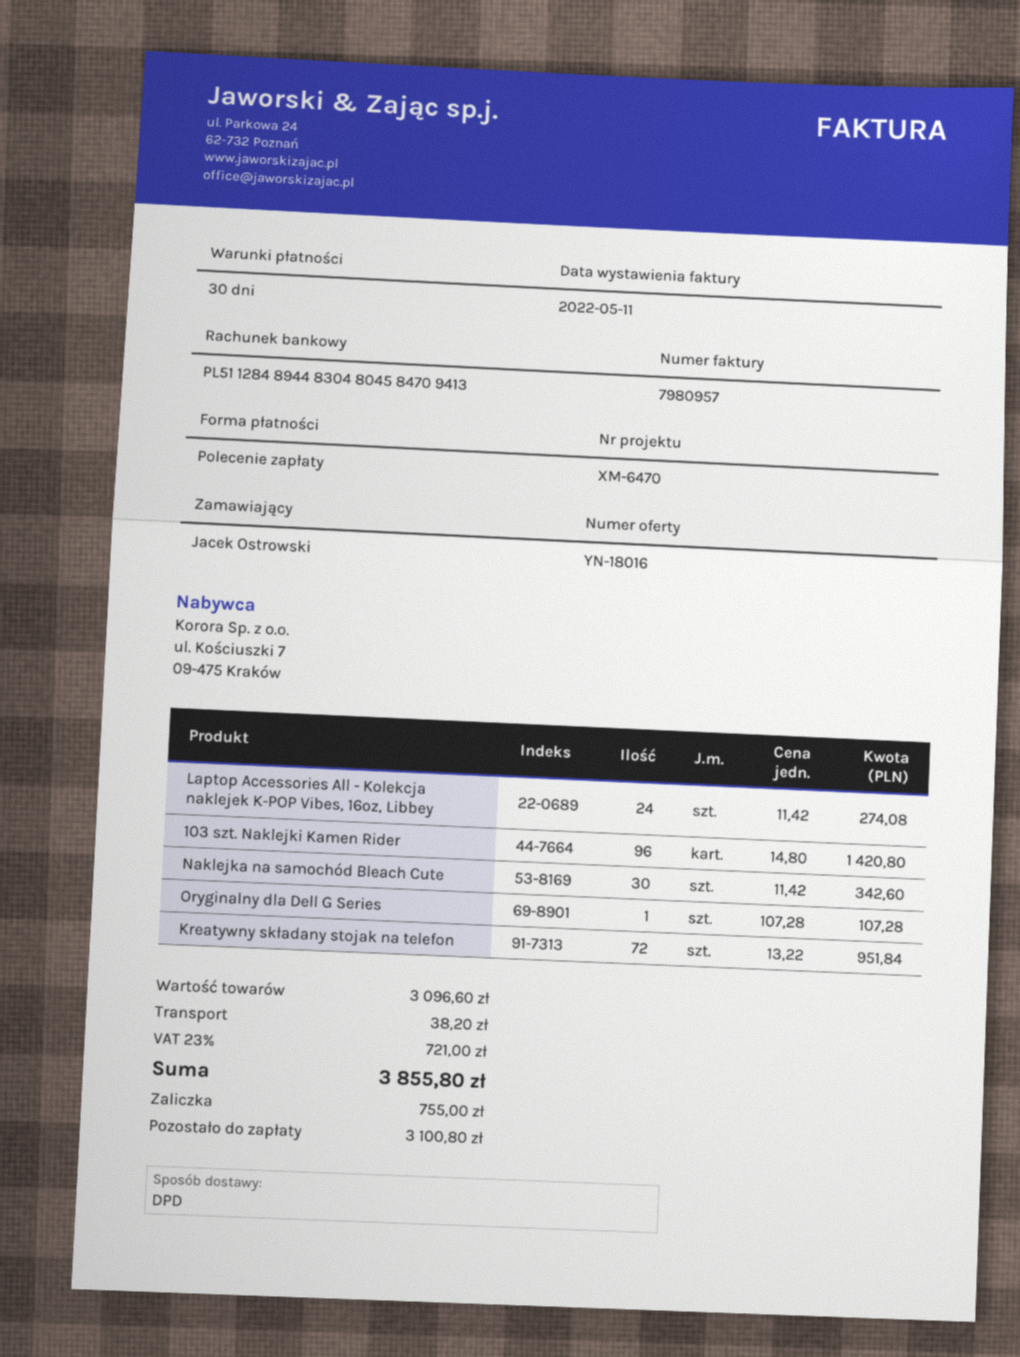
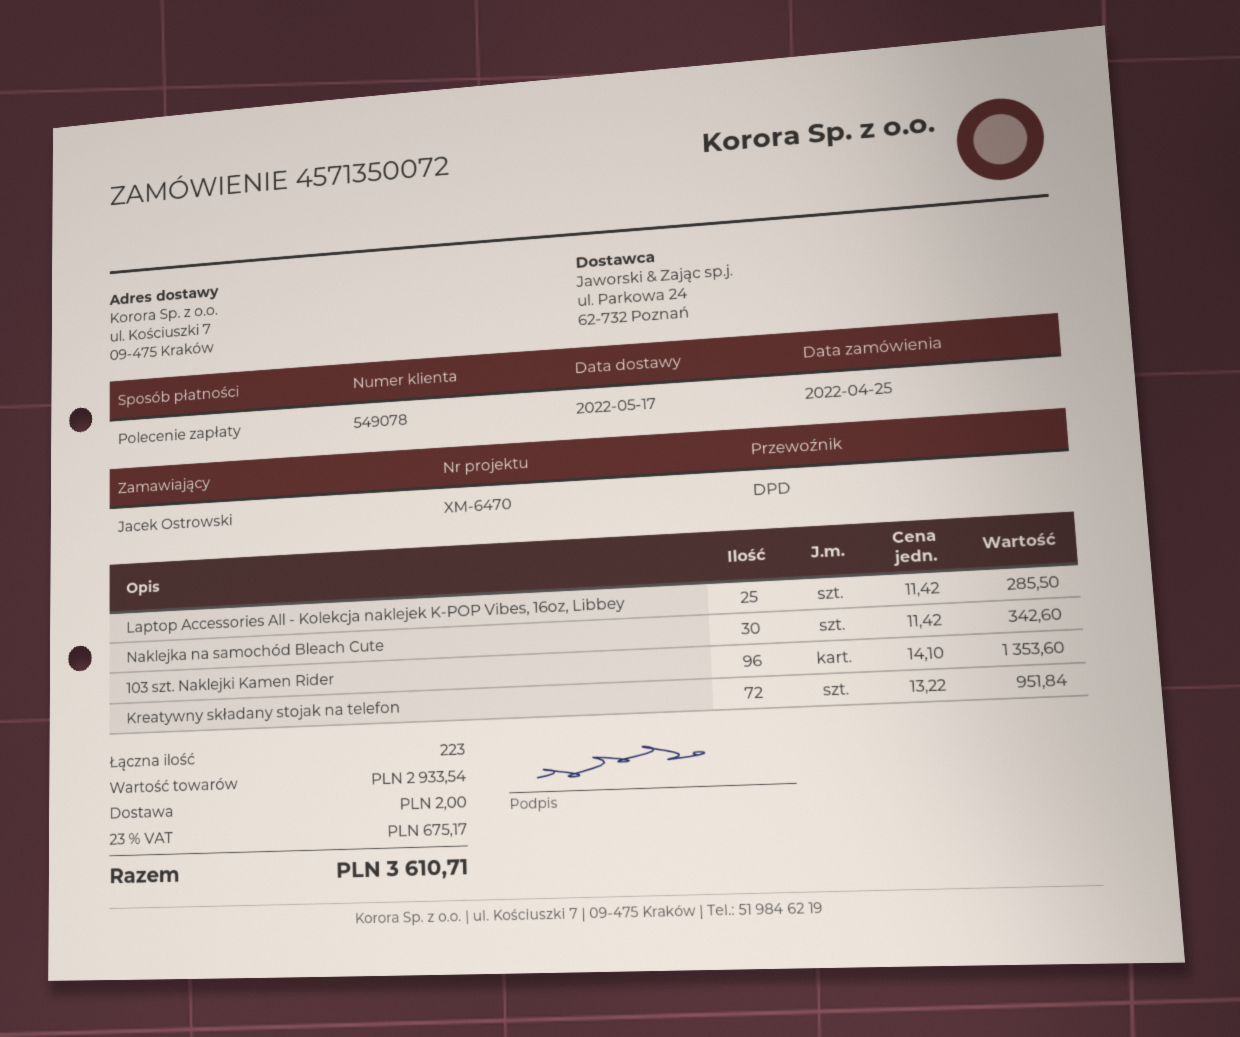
Laptop Accessories All - Kolekcja naklejek K-POP Vibes, 16oz, Libbey: 24 x 11.42 = 274.08 -> 25 x 11.42 = 285.50
103 szt. Naklejki Kamen Rider: 96 x 14.80 = 1420.80 -> 96 x 14.10 = 1353.60
Oryginalny dla Dell G Series: 1 x 107.28 = 107.28 -> none
subtotal: 3096.60 -> 2933.54
shipping: 38.20 -> 2.00
tax: 23% = 721.00 -> 23% = 675.17
total: 3855.80 -> 3610.71

